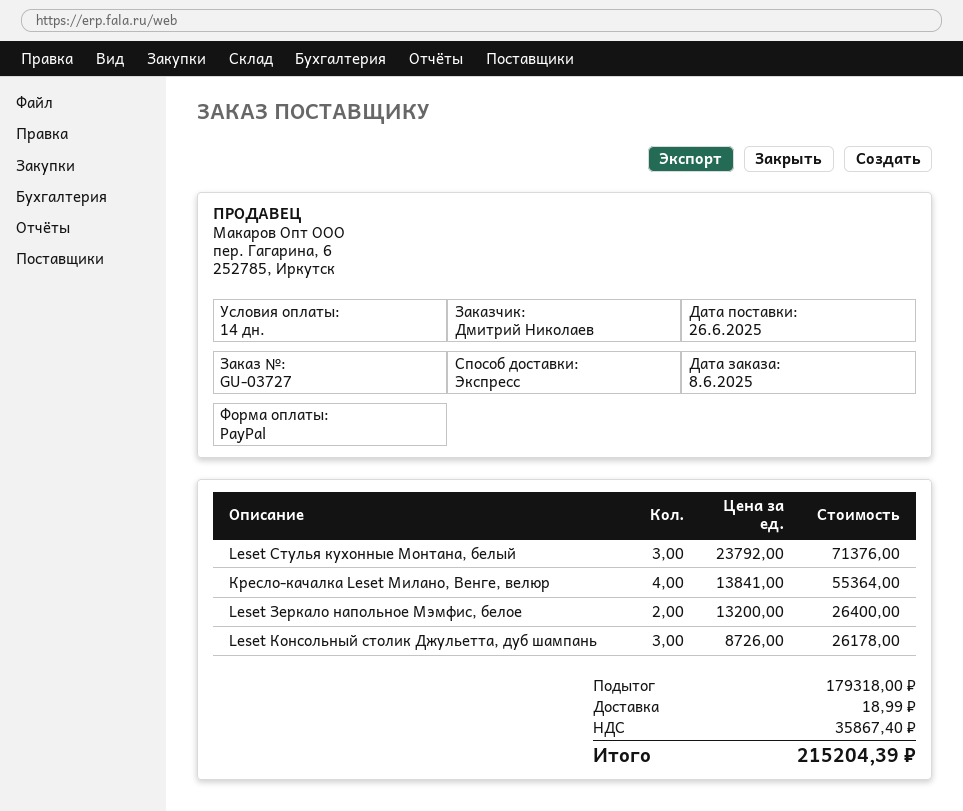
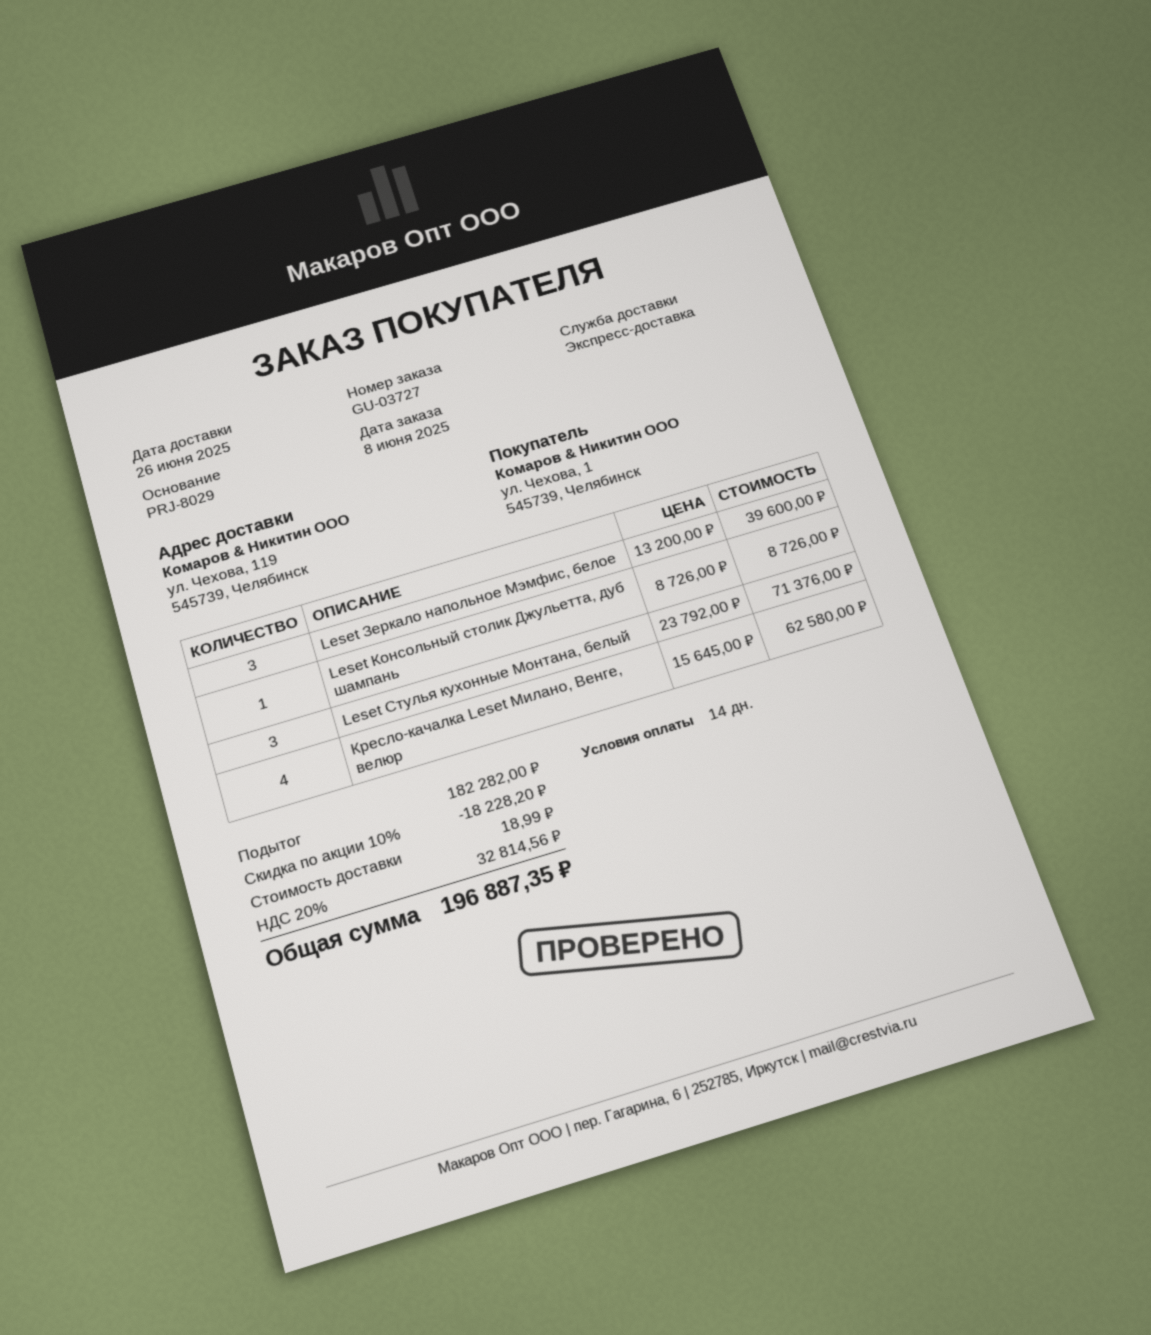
Кресло-качалка Leset Милано, Венге, велюр: 4 x 13841.00 = 55364.00 -> 4 x 15645.00 = 62580.00
Leset Зеркало напольное Мэмфис, белое: 2 x 13200.00 = 26400.00 -> 3 x 13200.00 = 39600.00
Leset Консольный столик Джульетта, дуб шампань: 3 x 8726.00 = 26178.00 -> 1 x 8726.00 = 8726.00
subtotal: 179318.00 -> 182282.00
discount: none -> 10% = 18228.20
tax: 35867.40 -> 32814.56
total: 215204.39 -> 196887.35

